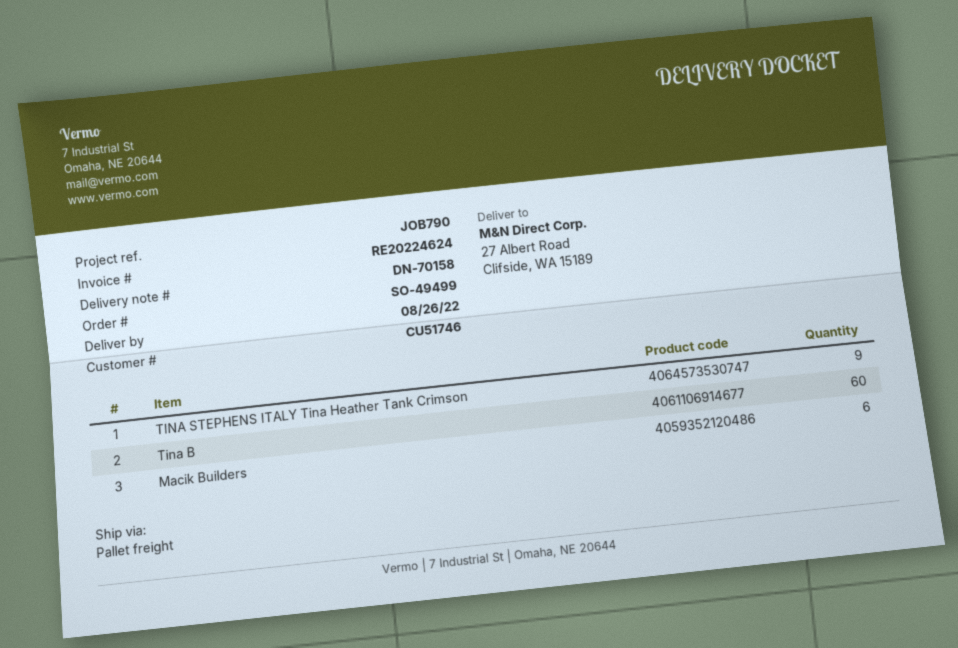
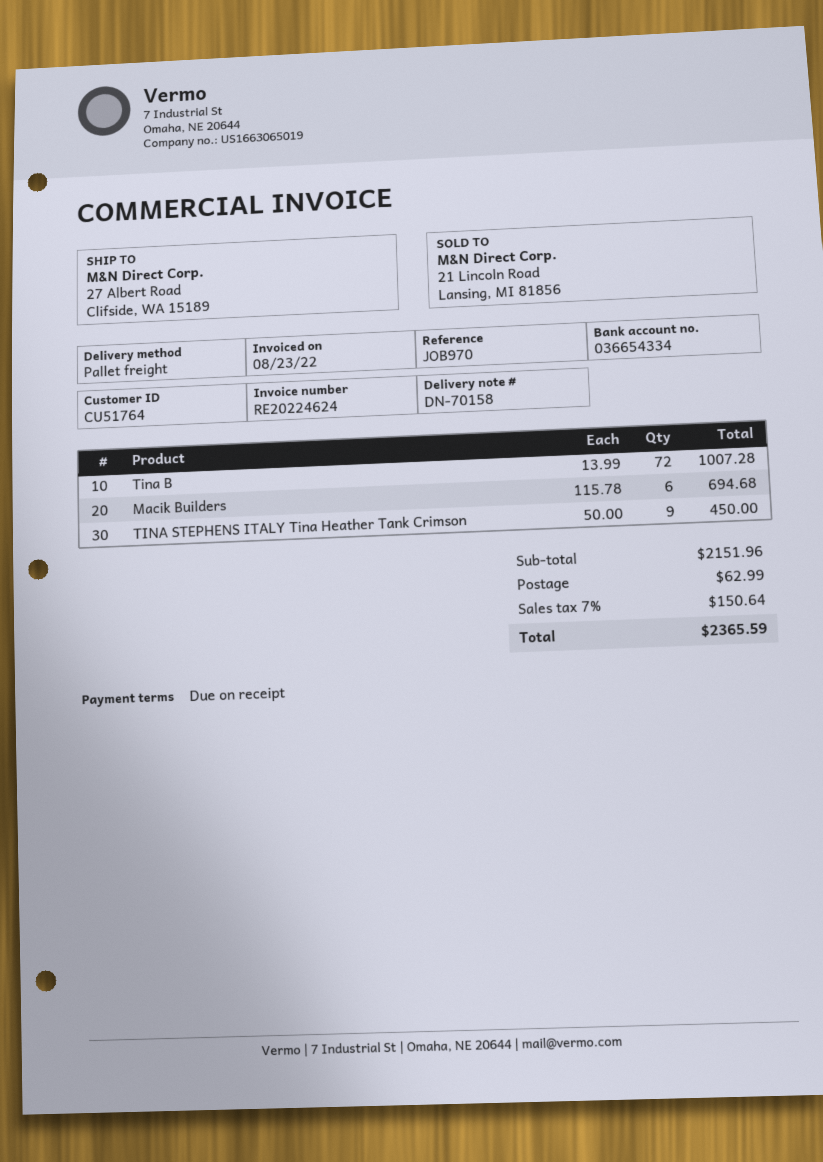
customer number: CU51746 -> CU51764
reference: JOB790 -> JOB970
Tina B: 60 -> 72

